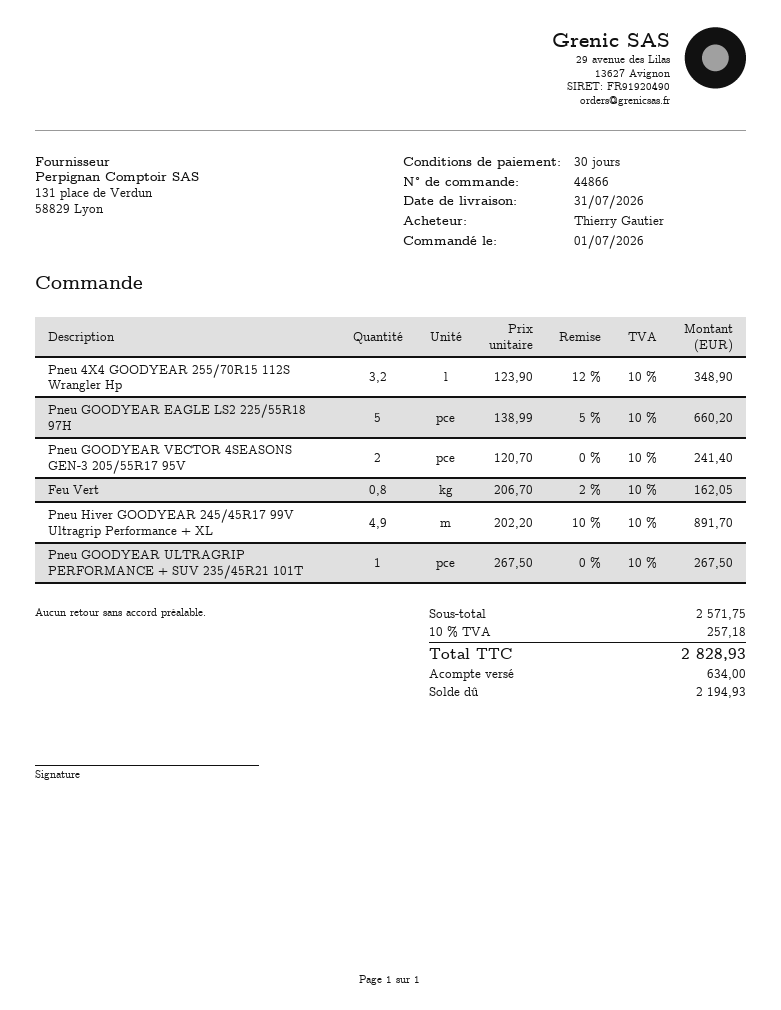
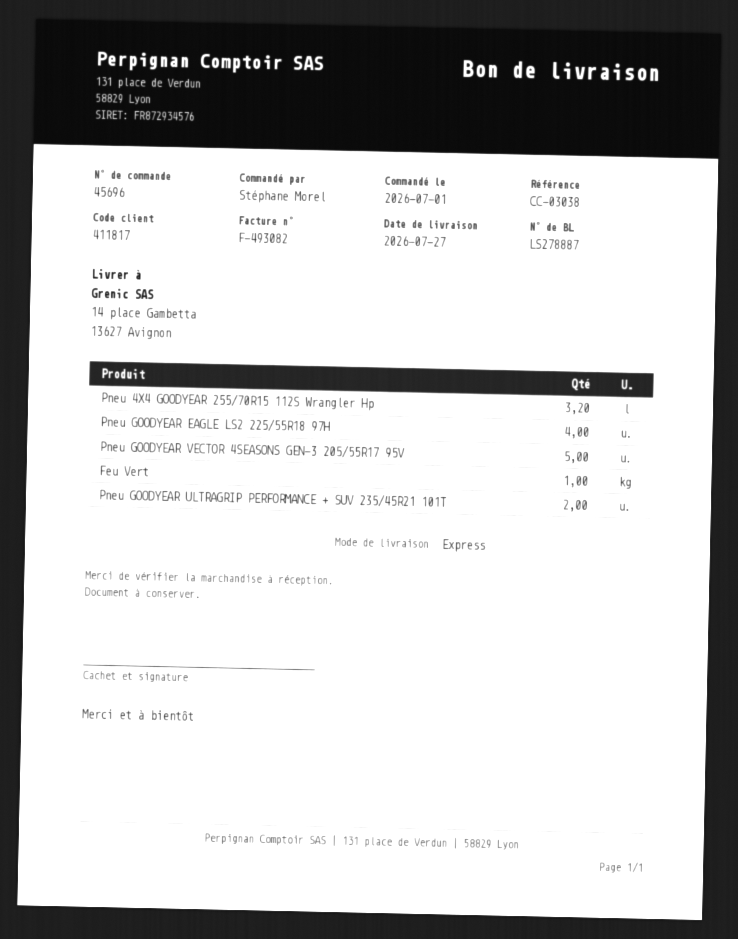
order number: 44866 -> 45696
delivery date: 2026-07-31 -> 2026-07-27
ordered by: Thierry Gautier -> Stéphane Morel
Pneu GOODYEAR EAGLE LS2 225/55R18 97H: 5 -> 4
Pneu GOODYEAR VECTOR 4SEASONS GEN-3 205/55R17 95V: 2 -> 5
Feu Vert: 0.8 -> 1
Pneu Hiver GOODYEAR 245/45R17 99V Ultragrip Performance + XL: 4.9 -> none
Pneu GOODYEAR ULTRAGRIP PERFORMANCE + SUV 235/45R21 101T: 1 -> 2

